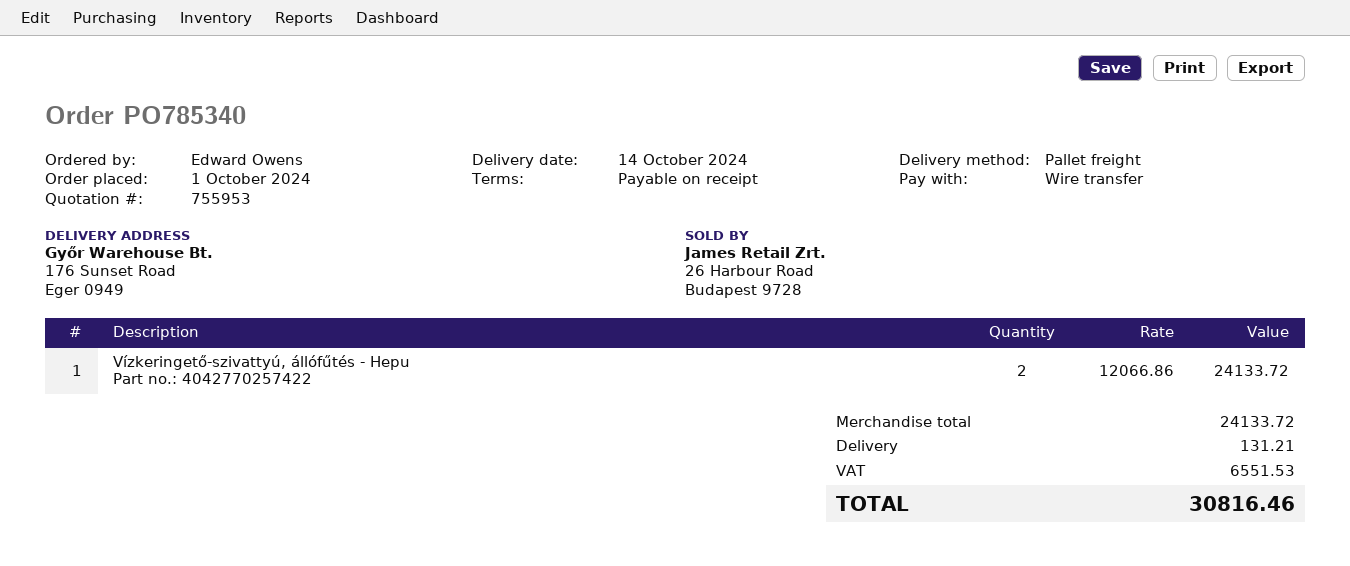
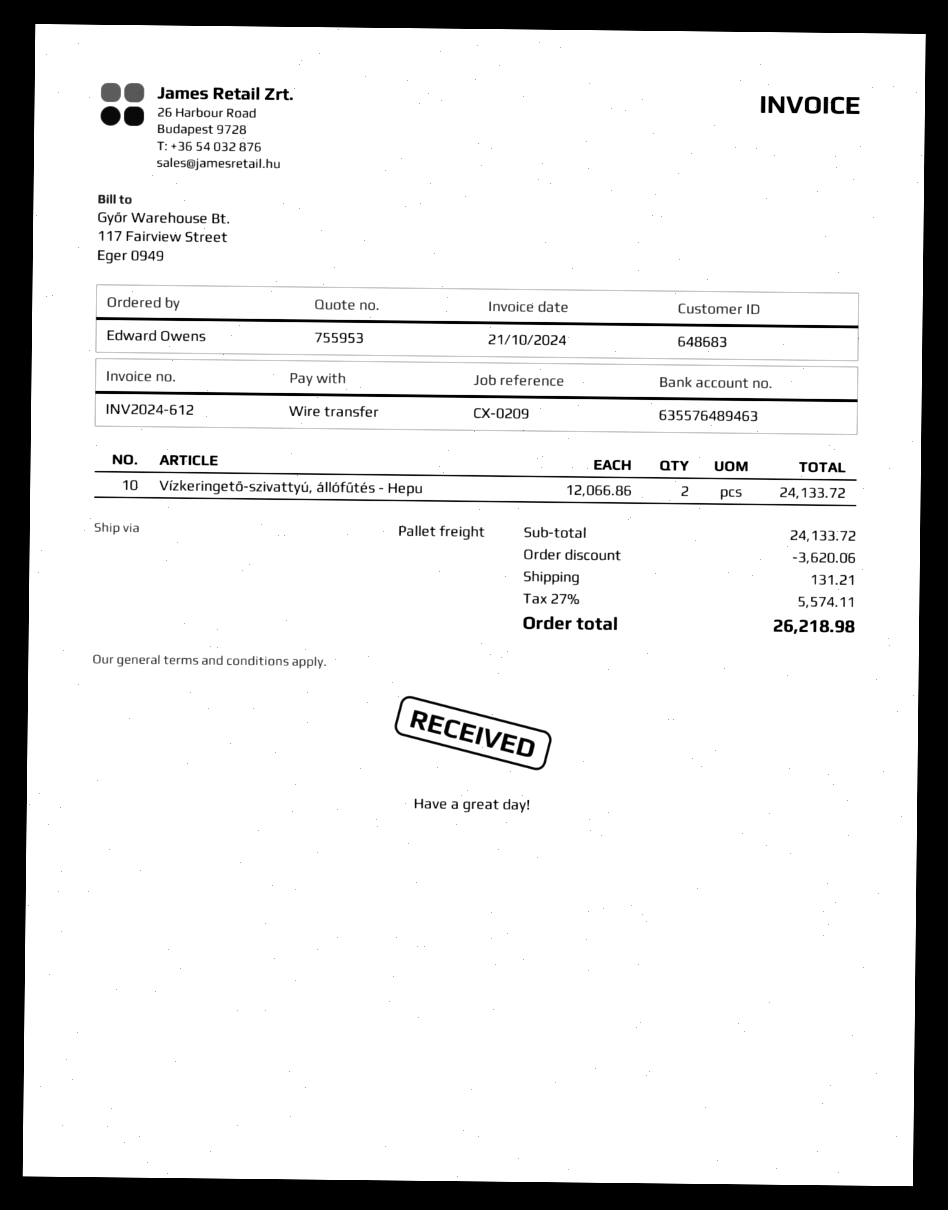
discount: none -> 3620.06
tax: 6551.53 -> 5574.11
total: 30816.46 -> 26218.98

